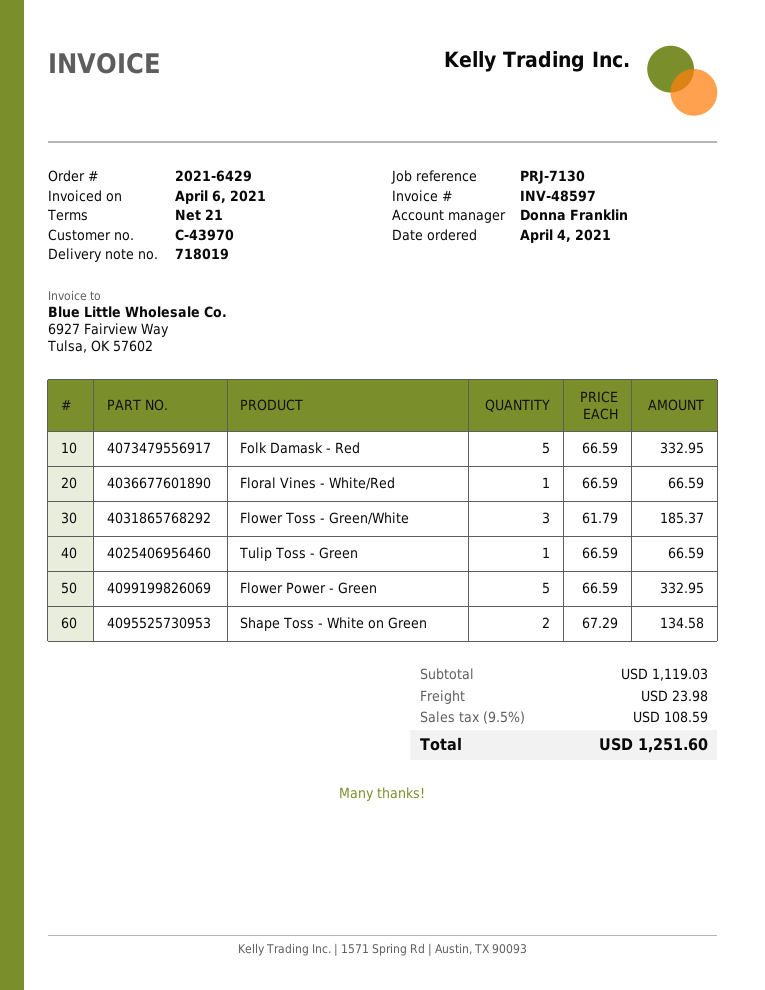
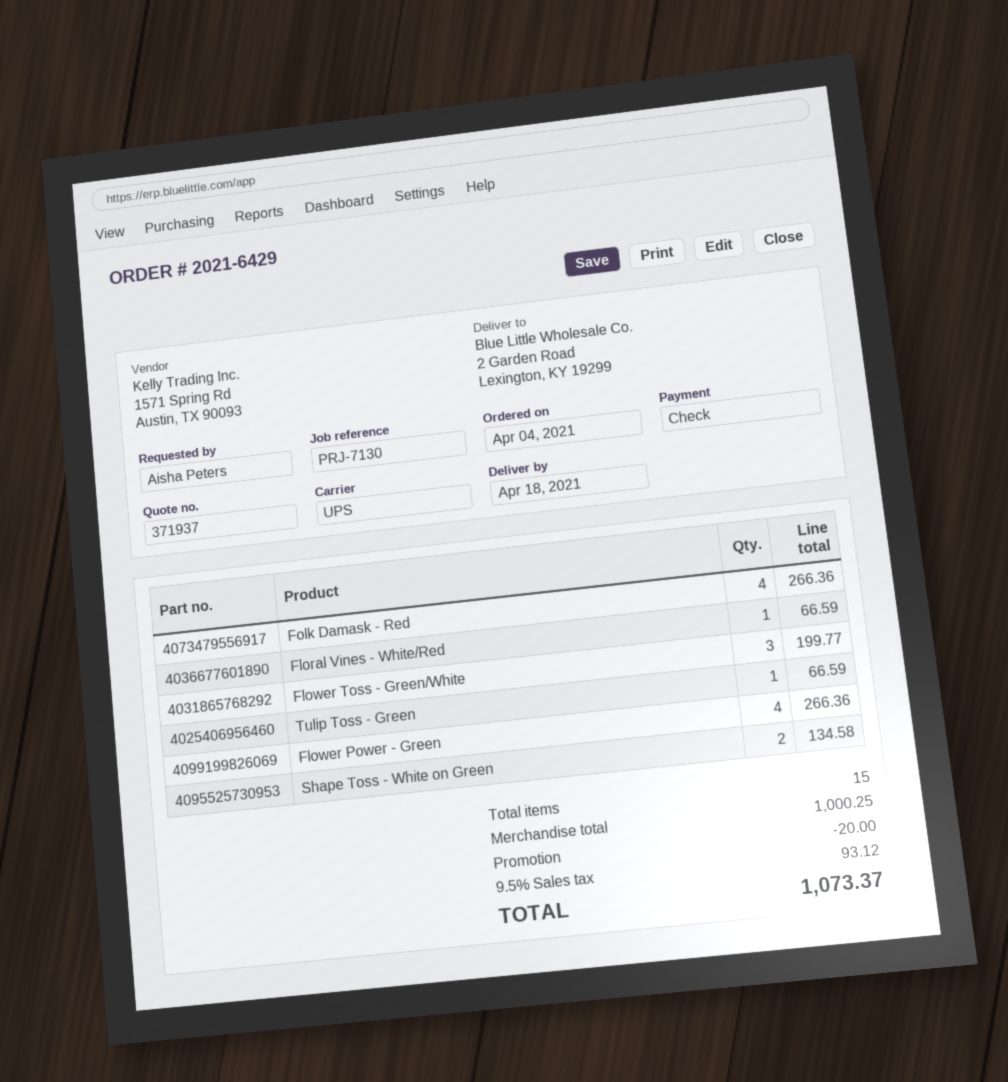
Folk Damask - Red: 5 for 332.95 -> 4 for 266.36
Flower Toss - Green/White: 3 for 185.37 -> 3 for 199.77
Flower Power - Green: 5 for 332.95 -> 4 for 266.36
subtotal: 1119.03 -> 1000.25
discount: none -> 20.00
shipping: 23.98 -> none
tax: 9.5% = 108.59 -> 9.5% = 93.12
total: 1251.60 -> 1073.37

